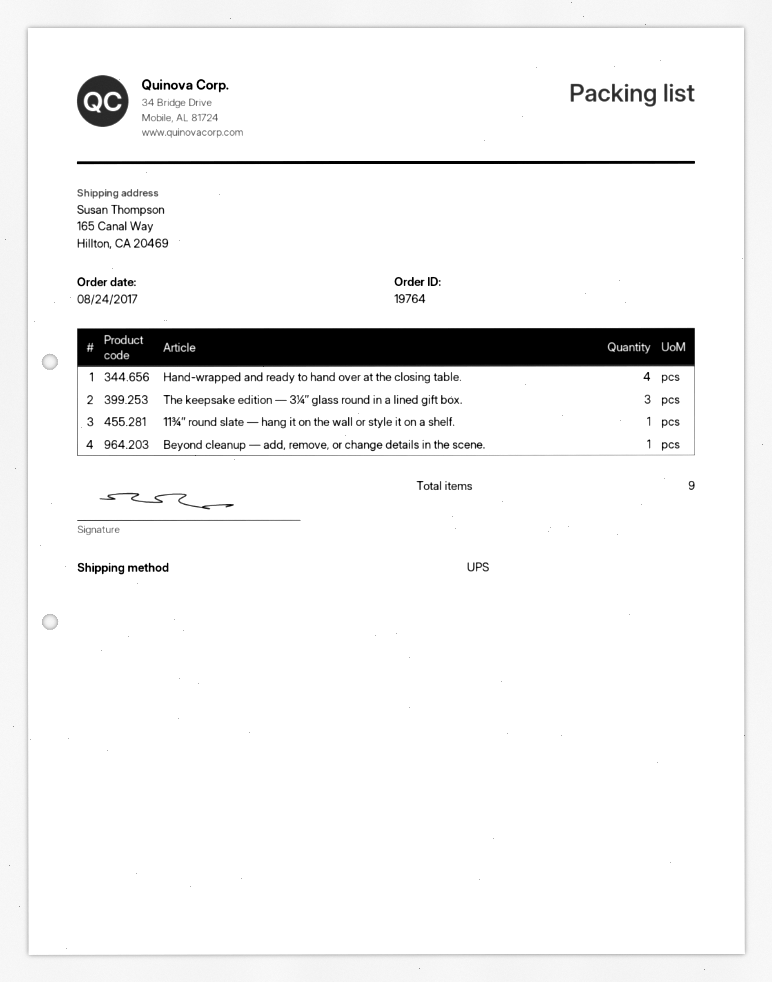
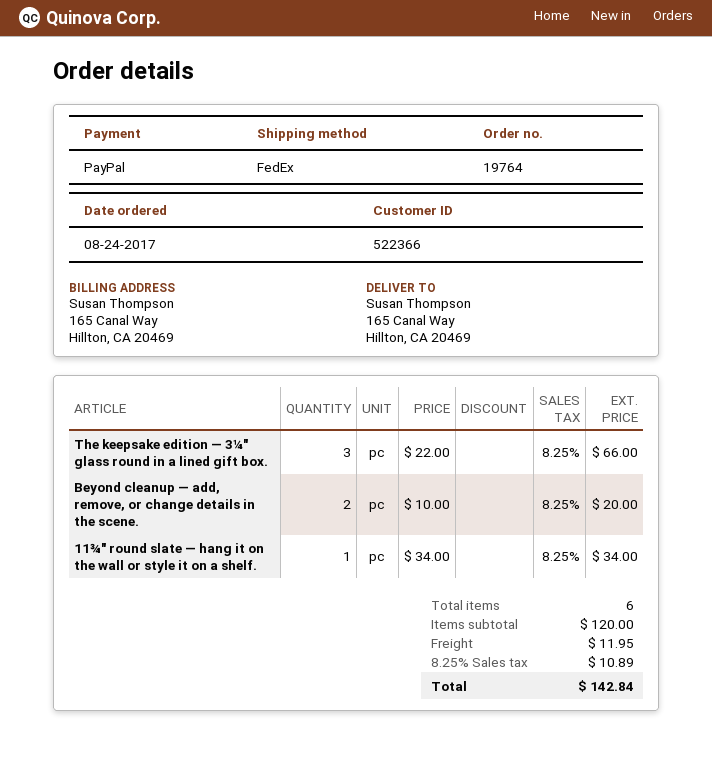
shipping method: UPS -> FedEx
Hand-wrapped and ready to hand over at the closing table.: 4 -> none
Beyond cleanup — add, remove, or change details in the scene.: 1 -> 2
total quantity: 9 -> 6

